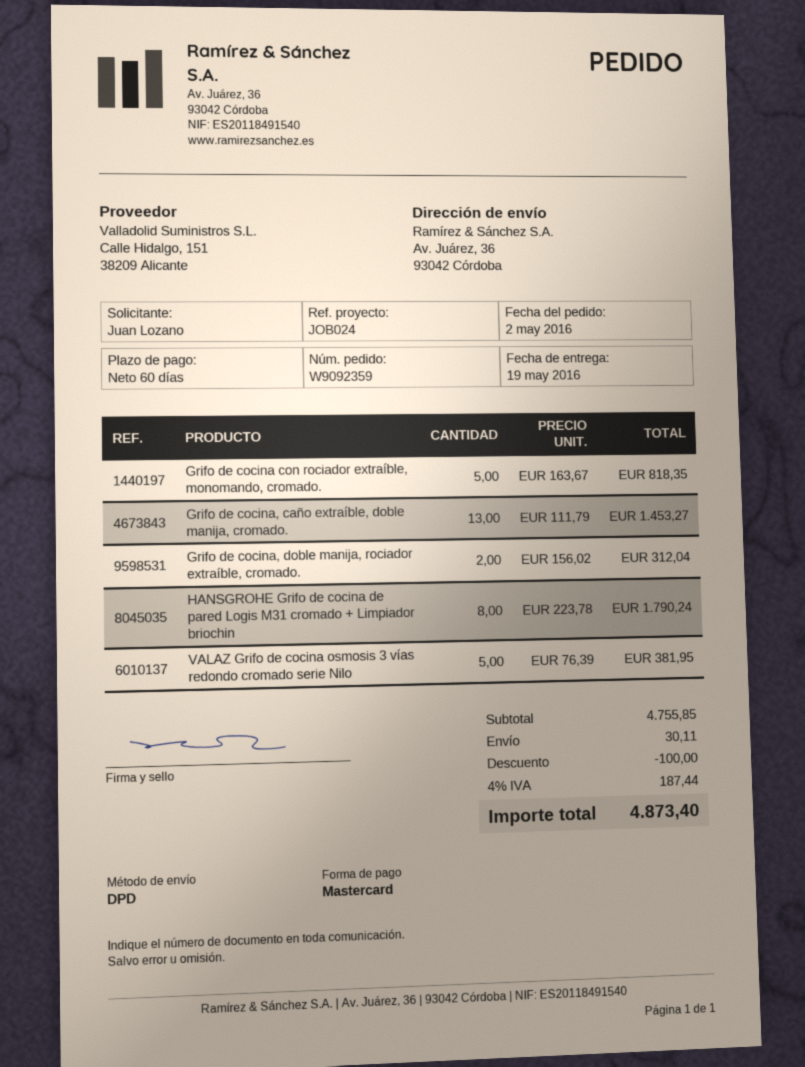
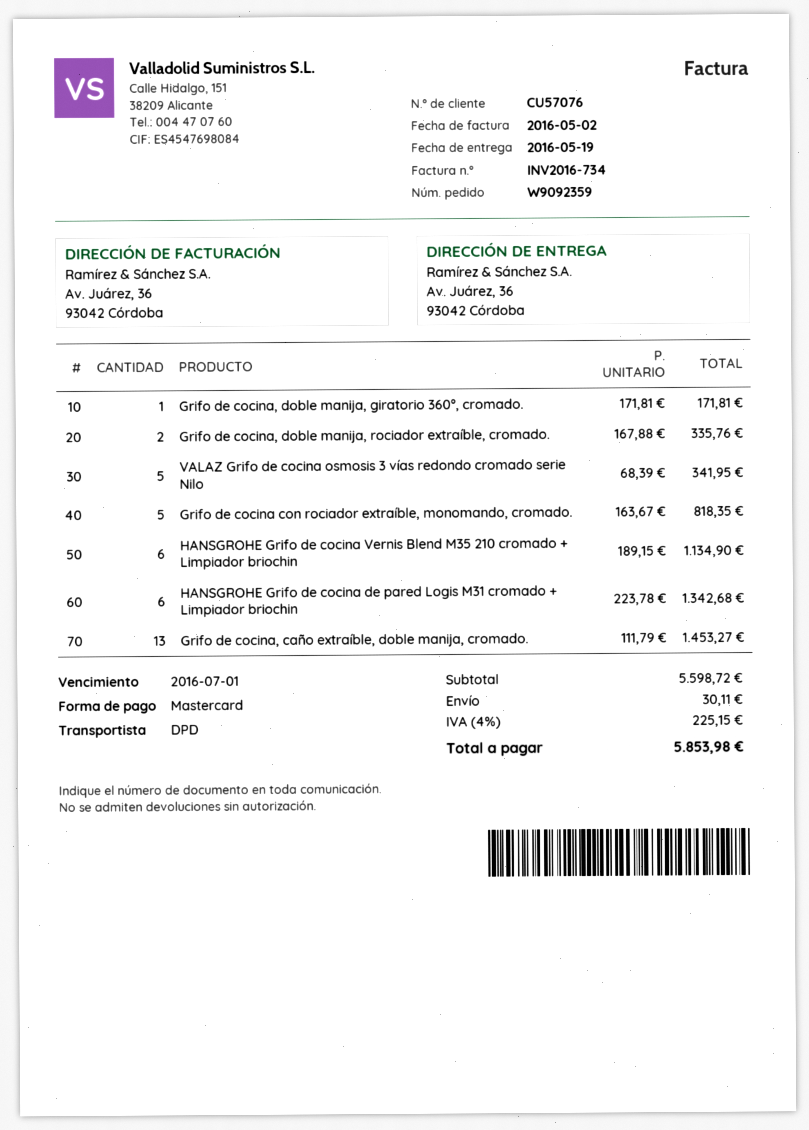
Grifo de cocina, doble manija, rociador extraíble, cromado.: 2 x 156.02 = 312.04 -> 2 x 167.88 = 335.76
HANSGROHE Grifo de cocina de pared Logis M31 cromado + Limpiador briochin: 8 x 223.78 = 1790.24 -> 6 x 223.78 = 1342.68
VALAZ Grifo de cocina osmosis 3 vías redondo cromado serie Nilo: 5 x 76.39 = 381.95 -> 5 x 68.39 = 341.95
Grifo de cocina, doble manija, giratorio 360°, cromado.: none -> 1 x 171.81 = 171.81
HANSGROHE Grifo de cocina Vernis Blend M35 210 cromado + Limpiador briochin: none -> 6 x 189.15 = 1134.90
subtotal: 4755.85 -> 5598.72
discount: 100.00 -> none
tax: 4% = 187.44 -> 4% = 225.15
total: 4873.40 -> 5853.98

